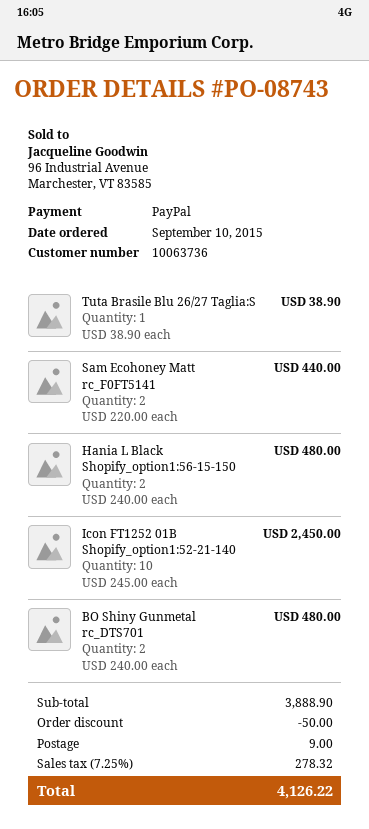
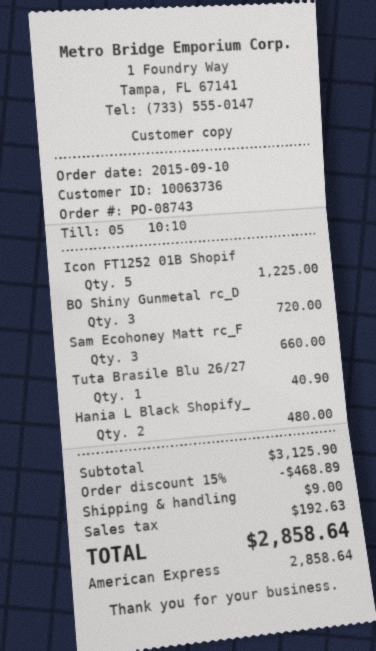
payment method: PayPal -> American Express
Tuta Brasile Blu 26/27 Taglia:S: 1 for 38.90 -> 1 for 40.90
Sam Ecohoney Matt rc_F0FT5141: 2 for 440.00 -> 3 for 660.00
Icon FT1252 01B Shopify_option1:52-21-140: 10 for 2450.00 -> 5 for 1225.00
BO Shiny Gunmetal rc_DTS701: 2 for 480.00 -> 3 for 720.00
subtotal: 3888.90 -> 3125.90
discount: 50.00 -> 468.89
tax: 278.32 -> 192.63
total: 4126.22 -> 2858.64

